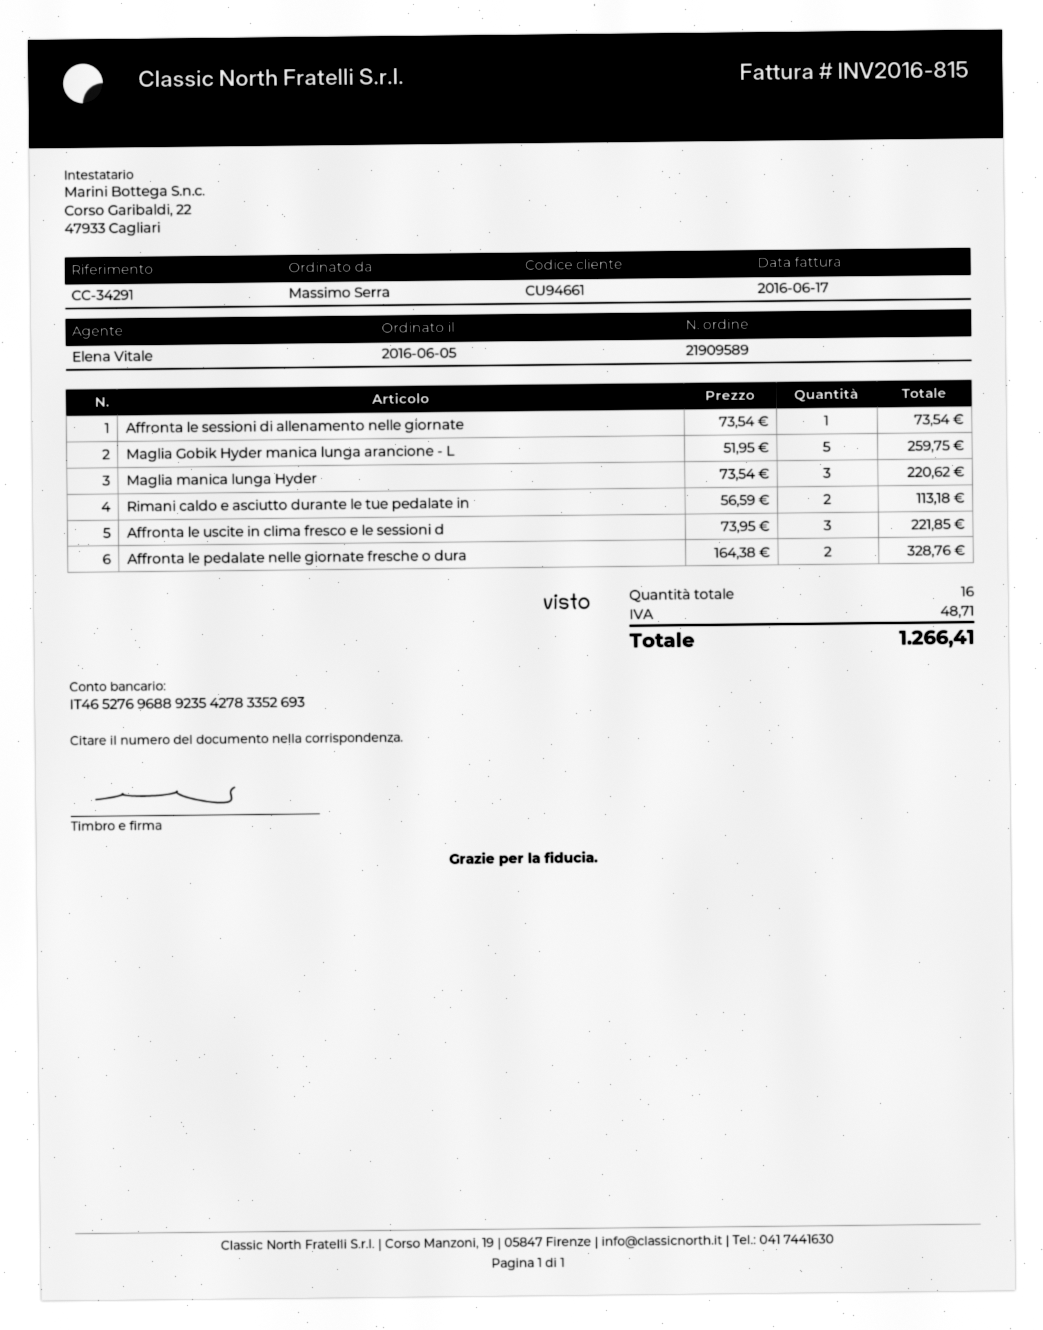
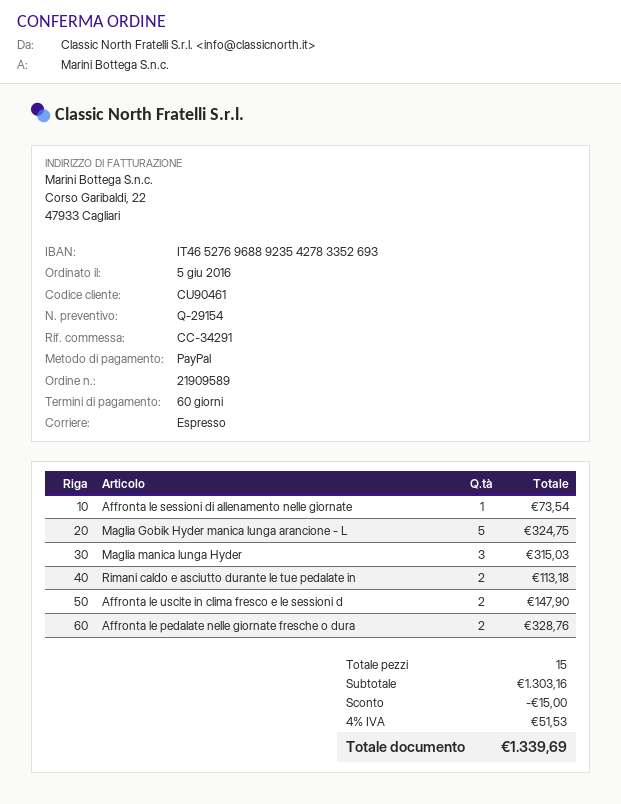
customer number: CU94661 -> CU90461
Maglia Gobik Hyder manica lunga arancione - L: 5 for 259.75 -> 5 for 324.75
Maglia manica lunga Hyder: 3 for 220.62 -> 3 for 315.03
Affronta le uscite in clima fresco e le sessioni d: 3 for 221.85 -> 2 for 147.90
total quantity: 16 -> 15
discount: none -> 15.00
tax: 48.71 -> 51.53
total: 1266.41 -> 1339.69

